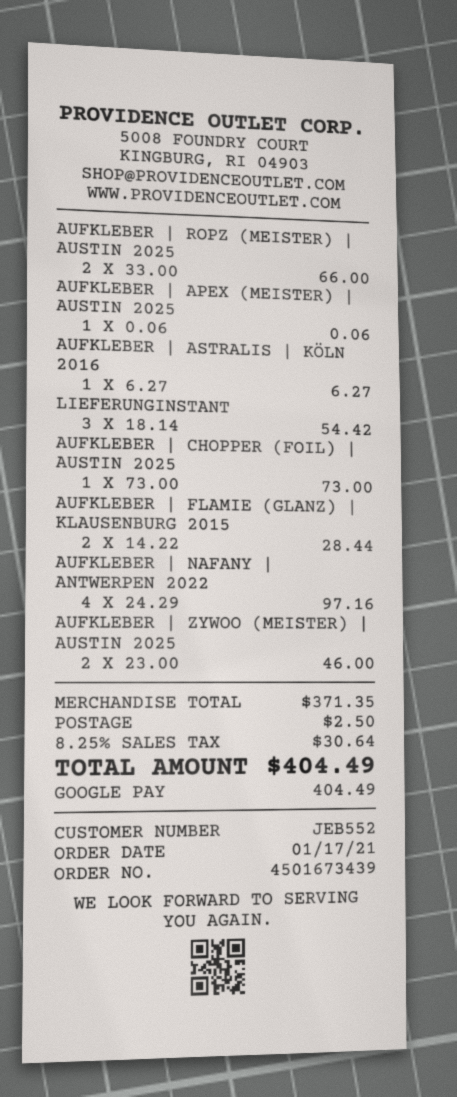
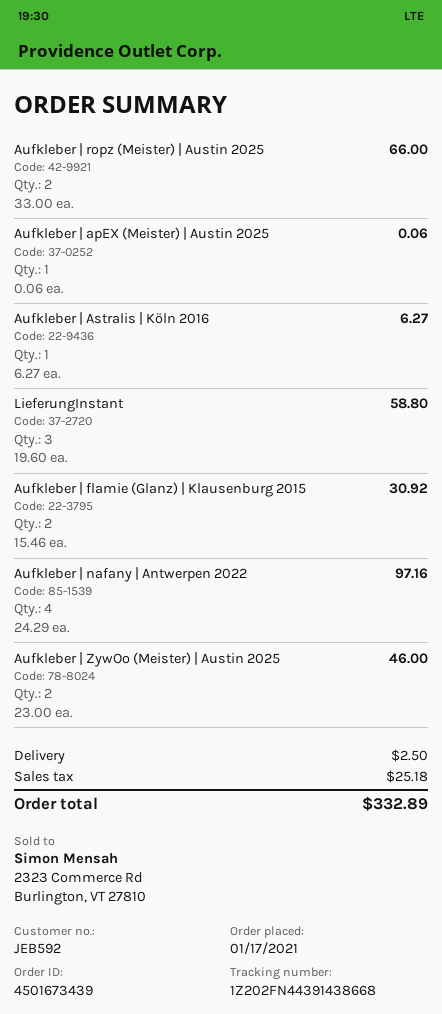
customer number: JEB552 -> JEB592
LIEFERUNGINSTANT: 3 x 18.14 = 54.42 -> 3 x 19.60 = 58.80
AUFKLEBER | CHOPPER (FOIL) | AUSTIN 2025: 1 x 73.00 = 73.00 -> none
AUFKLEBER | FLAMIE (GLANZ) | KLAUSENBURG 2015: 2 x 14.22 = 28.44 -> 2 x 15.46 = 30.92
tax: 30.64 -> 25.18
total: 404.49 -> 332.89

